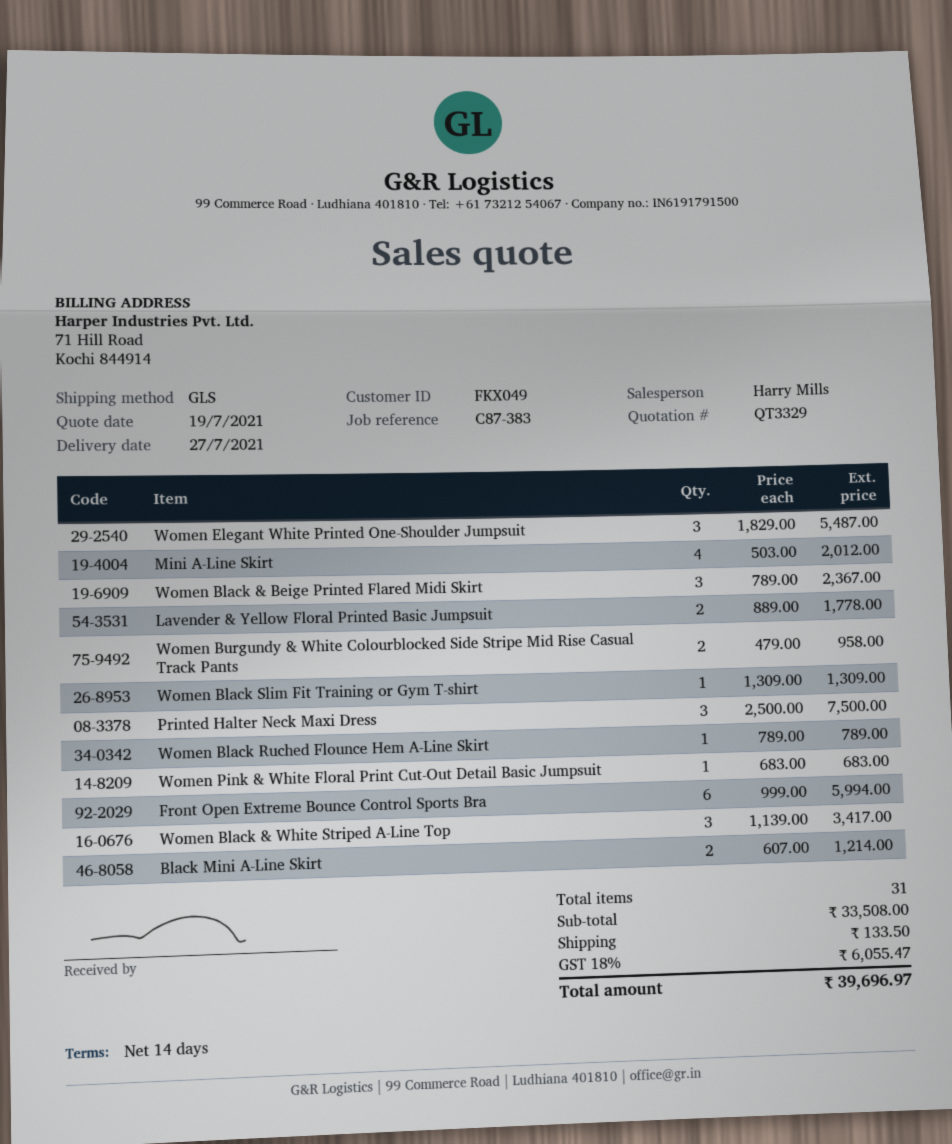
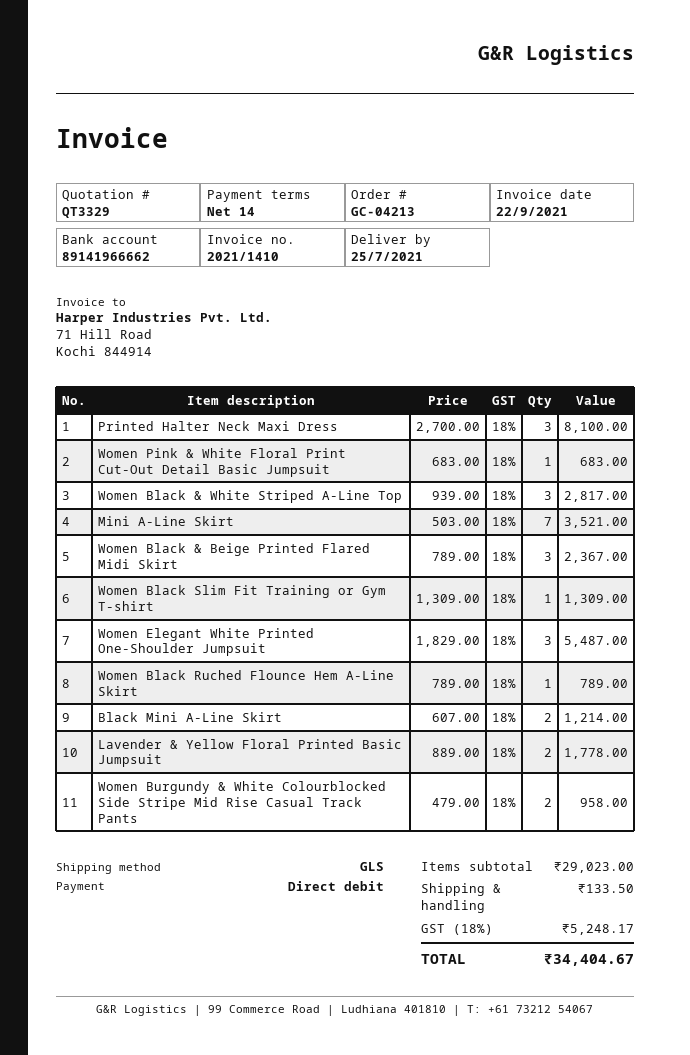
delivery date: 2021-07-27 -> 2021-07-25
Mini A-Line Skirt: 4 x 503.00 = 2012.00 -> 7 x 503.00 = 3521.00
Printed Halter Neck Maxi Dress: 3 x 2500.00 = 7500.00 -> 3 x 2700.00 = 8100.00
Front Open Extreme Bounce Control Sports Bra: 6 x 999.00 = 5994.00 -> none
Women Black & White Striped A-Line Top: 3 x 1139.00 = 3417.00 -> 3 x 939.00 = 2817.00
subtotal: 33508.00 -> 29023.00
tax: 18% = 6055.47 -> 18% = 5248.17
total: 39696.97 -> 34404.67

